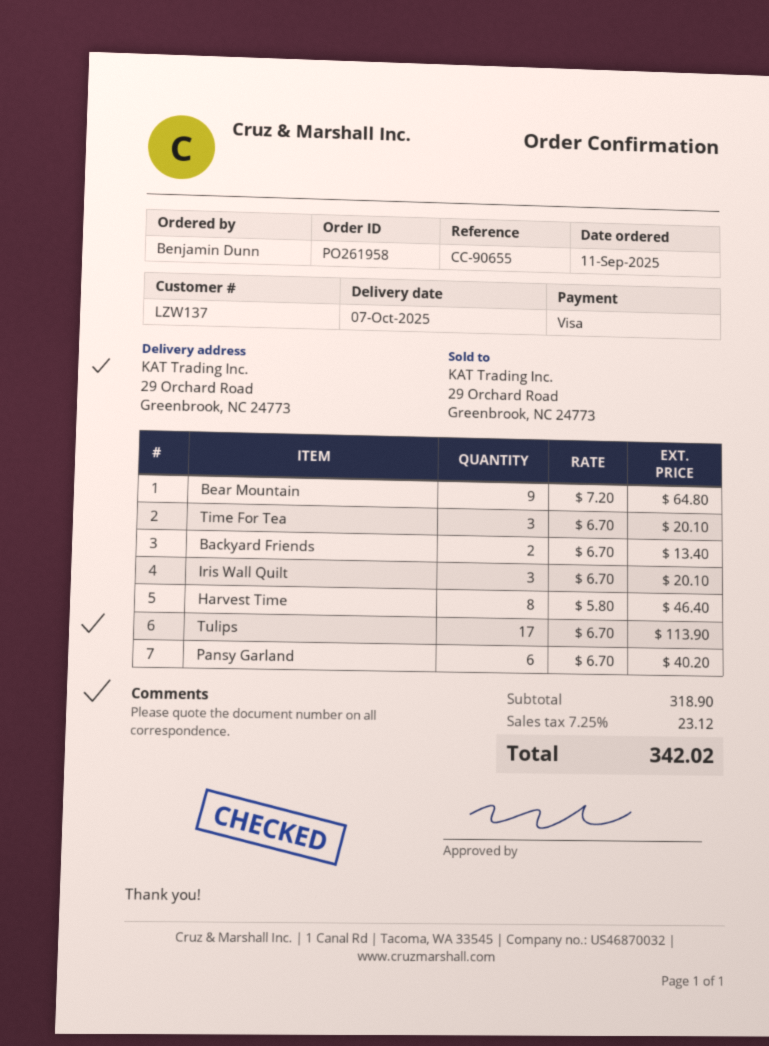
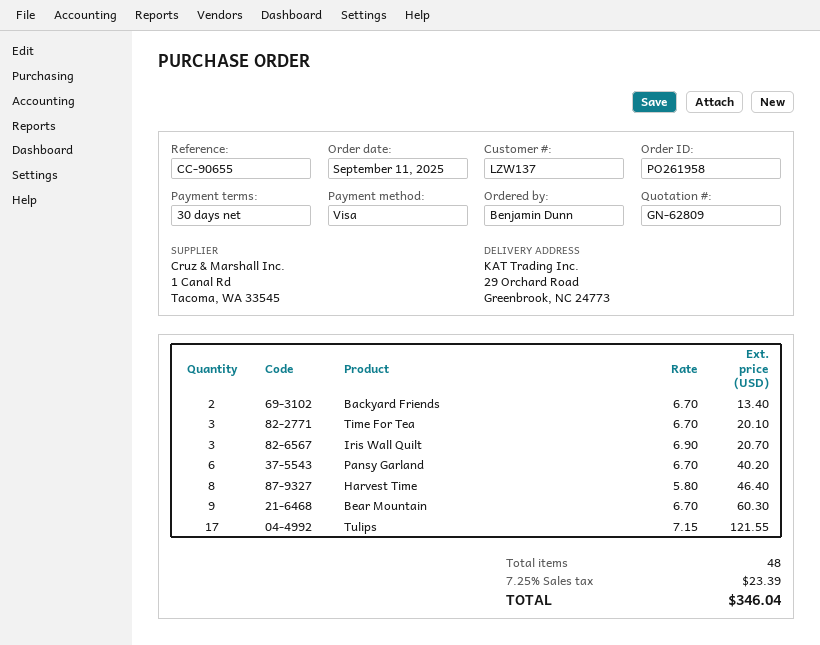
Bear Mountain: 9 x 7.20 = 64.80 -> 9 x 6.70 = 60.30
Iris Wall Quilt: 3 x 6.70 = 20.10 -> 3 x 6.90 = 20.70
Tulips: 17 x 6.70 = 113.90 -> 17 x 7.15 = 121.55
tax: 7.25% = 23.12 -> 7.25% = 23.39
total: 342.02 -> 346.04

